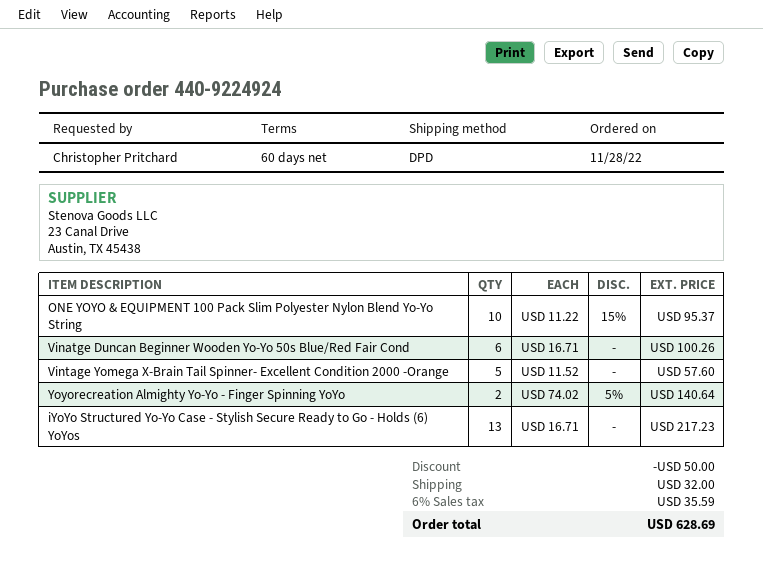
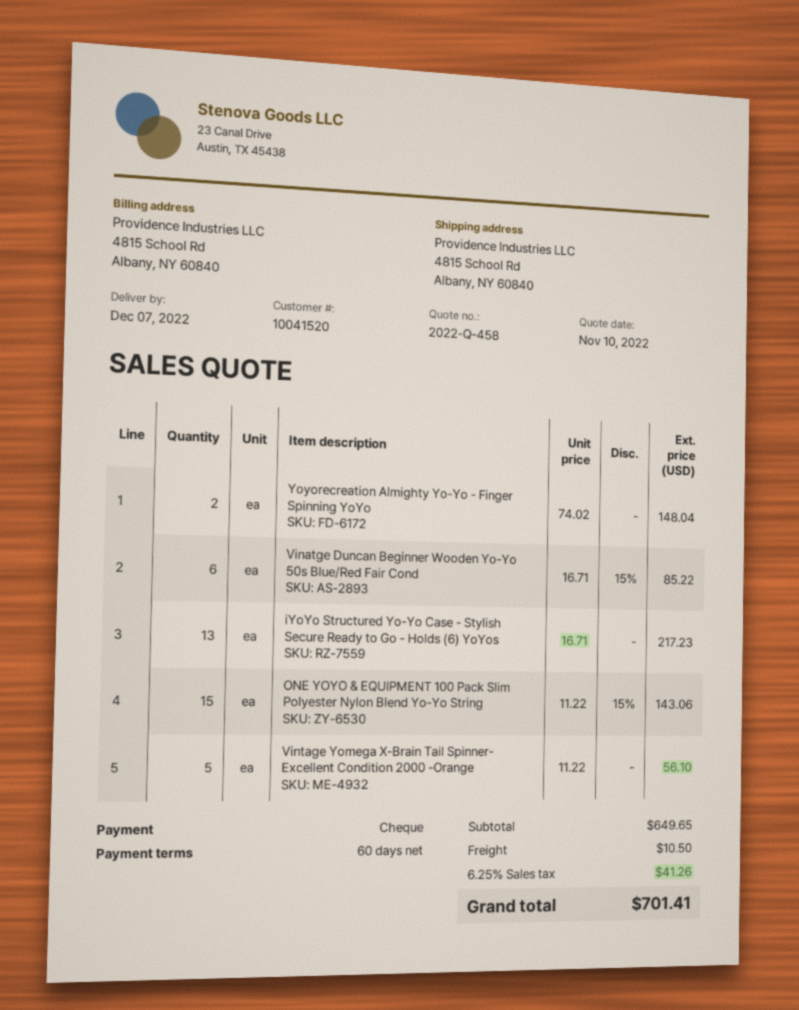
ONE YOYO & EQUIPMENT 100 Pack Slim Polyester Nylon Blend Yo-Yo String: 10 x 11.22 - 15% = 95.37 -> 15 x 11.22 - 15% = 143.06
Vinatge Duncan Beginner Wooden Yo-Yo 50s Blue/Red Fair Cond: 6 x 16.71 = 100.26 -> 6 x 16.71 - 15% = 85.22
Vintage Yomega X-Brain Tail Spinner- Excellent Condition 2000 -Orange: 5 x 11.52 = 57.60 -> 5 x 11.22 = 56.10
Yoyorecreation Almighty Yo-Yo - Finger Spinning YoYo: 2 x 74.02 - 5% = 140.64 -> 2 x 74.02 = 148.04
discount: 50.00 -> none
shipping: 32.00 -> 10.50
tax: 6% = 35.59 -> 6.25% = 41.26
total: 628.69 -> 701.41

